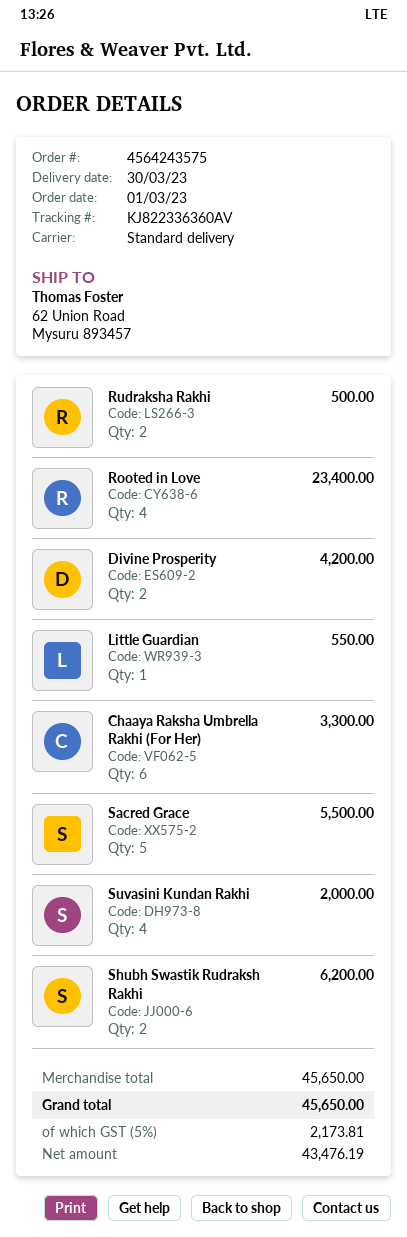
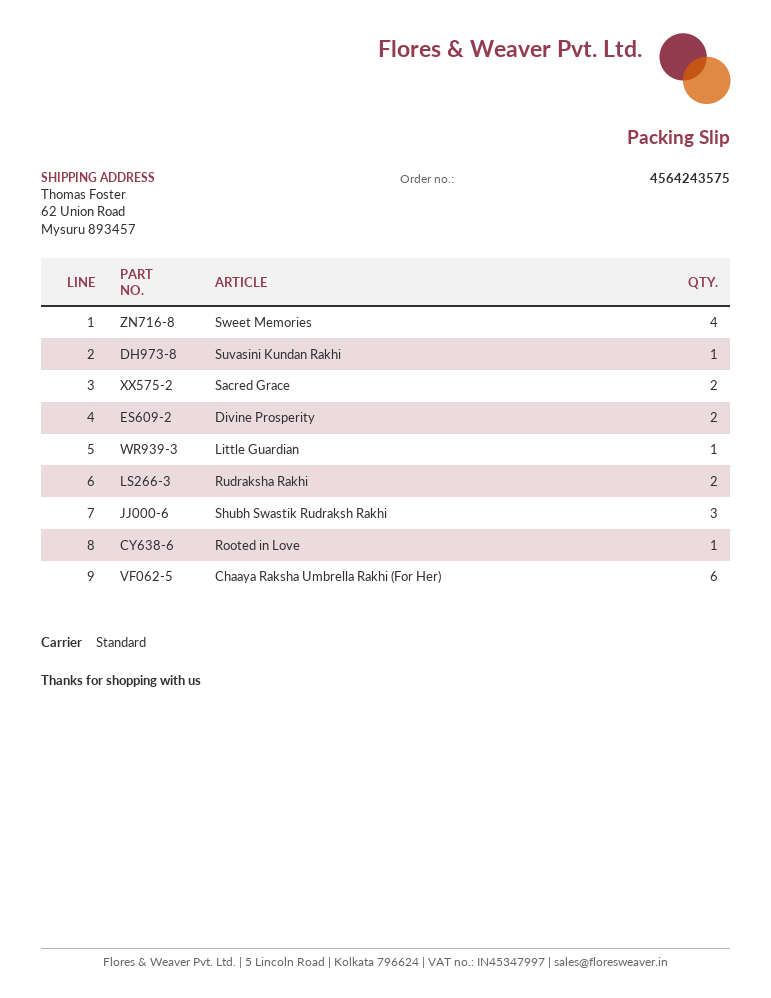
Rooted in Love: 4 -> 1
Sacred Grace: 5 -> 2
Suvasini Kundan Rakhi: 4 -> 1
Shubh Swastik Rudraksh Rakhi: 2 -> 3
Sweet Memories: none -> 4

